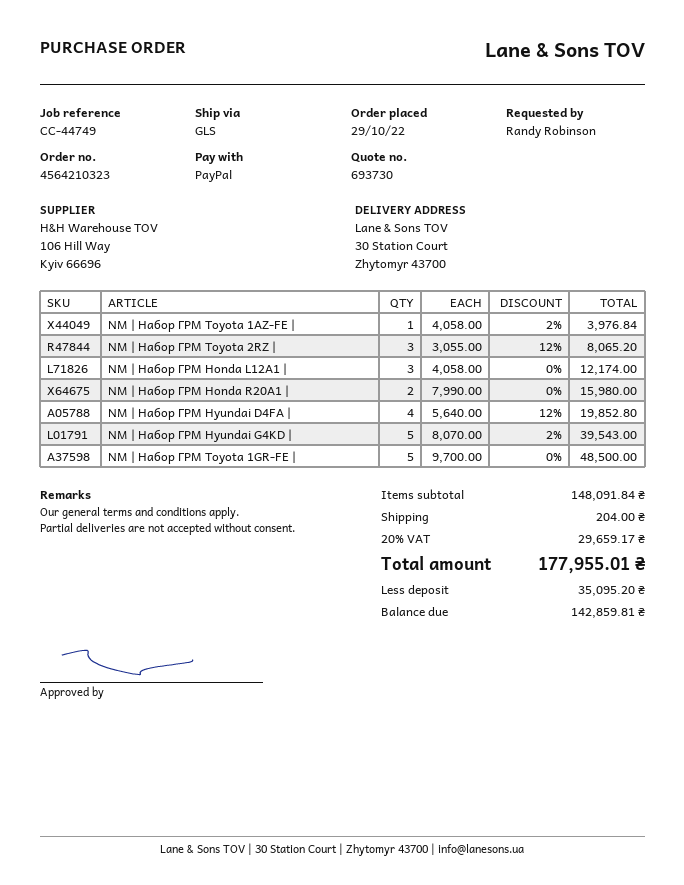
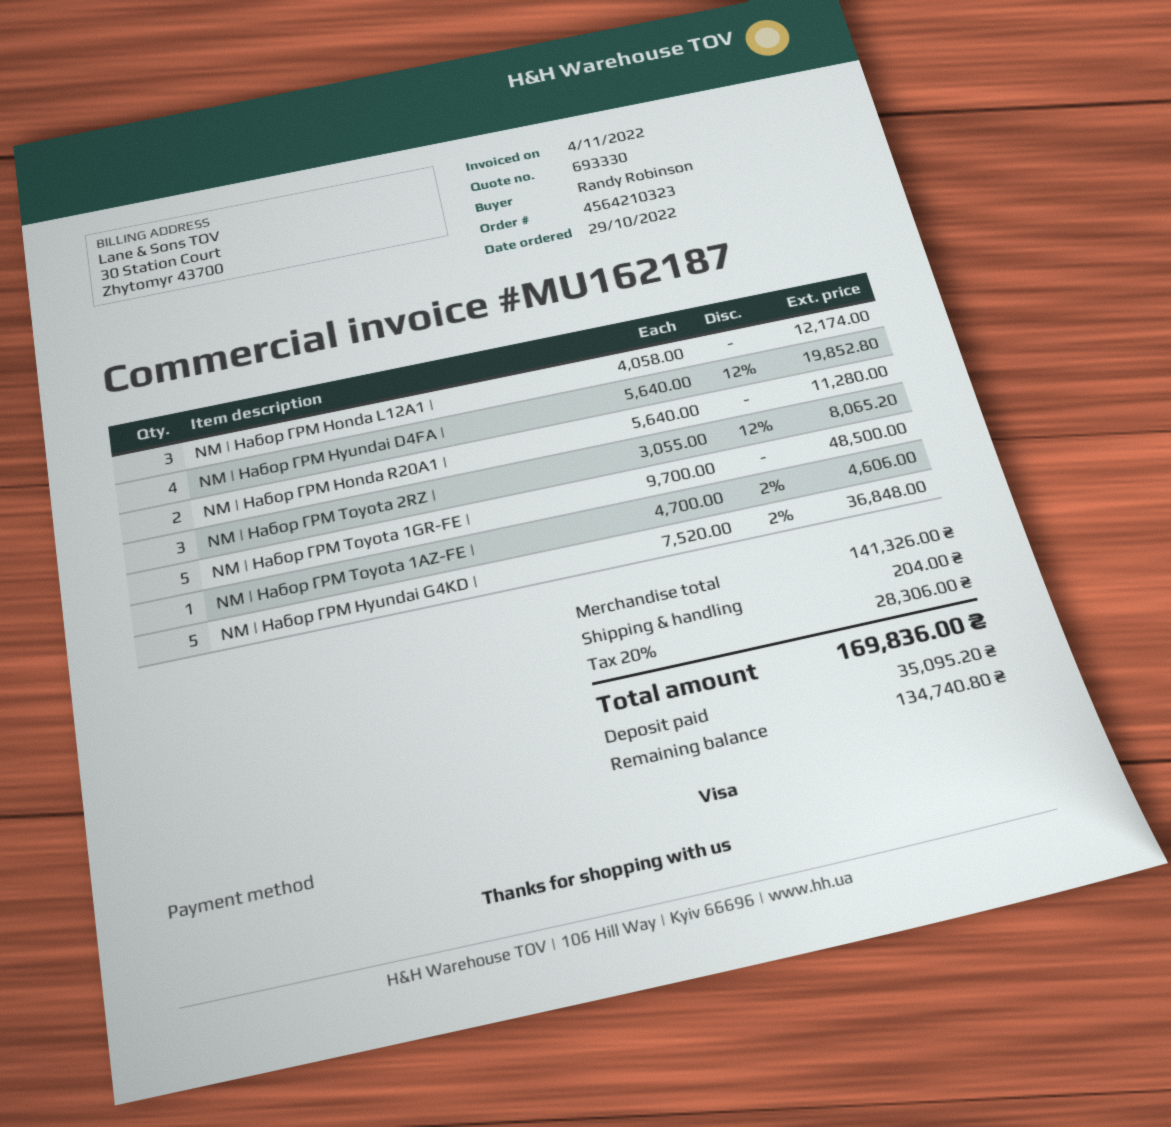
quote number: 693730 -> 693330
payment method: PayPal -> Visa
NM | Набор ГРМ Toyota 1AZ-FE |: 1 x 4058.00 - 2% = 3976.84 -> 1 x 4700.00 - 2% = 4606.00
NM | Набор ГРМ Honda R20A1 |: 2 x 7990.00 = 15980.00 -> 2 x 5640.00 = 11280.00
NM | Набор ГРМ Hyundai G4KD |: 5 x 8070.00 - 2% = 39543.00 -> 5 x 7520.00 - 2% = 36848.00
subtotal: 148091.84 -> 141326.00
tax: 20% = 29659.17 -> 20% = 28306.00
total: 177955.01 -> 169836.00
balance: 142859.81 -> 134740.80

